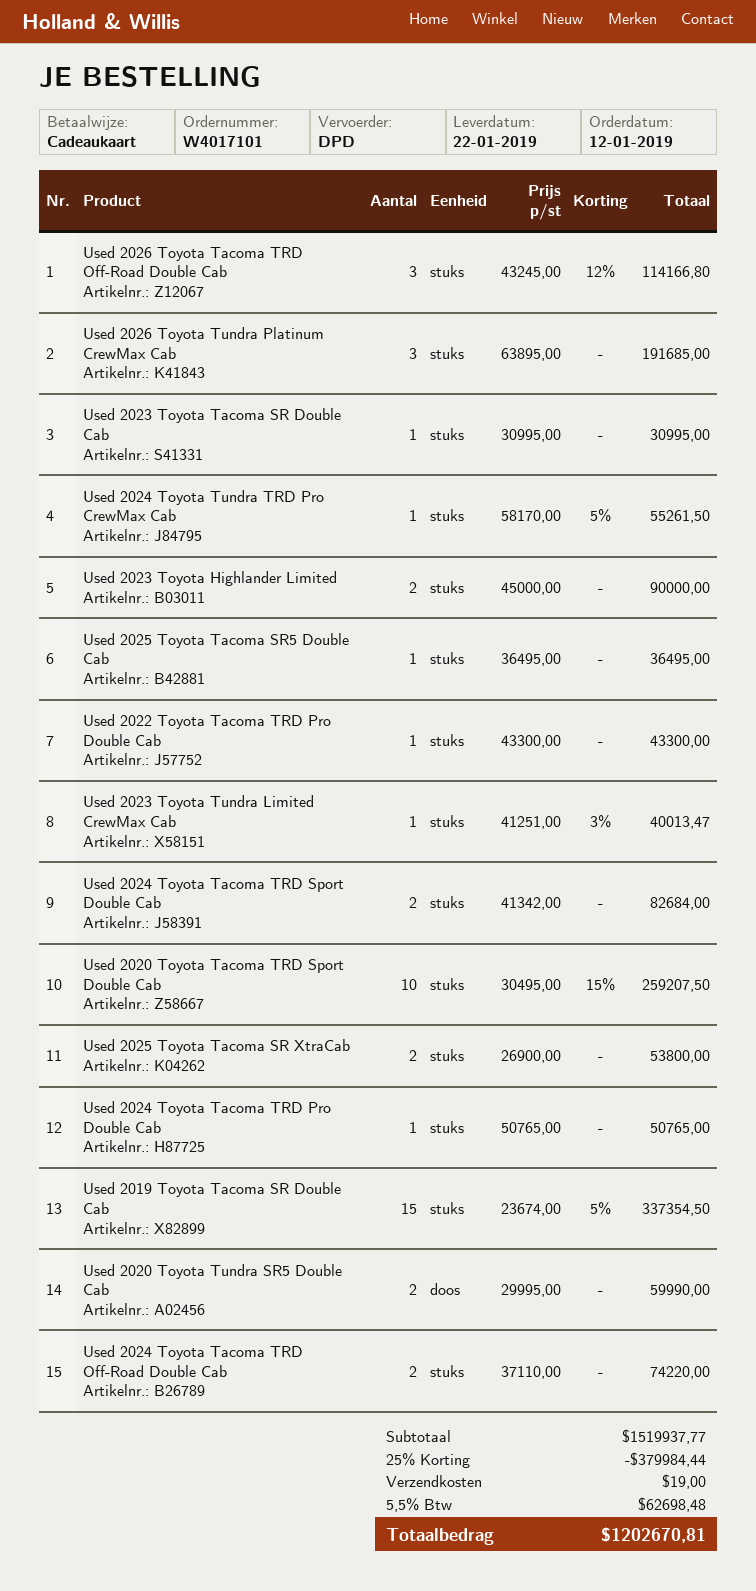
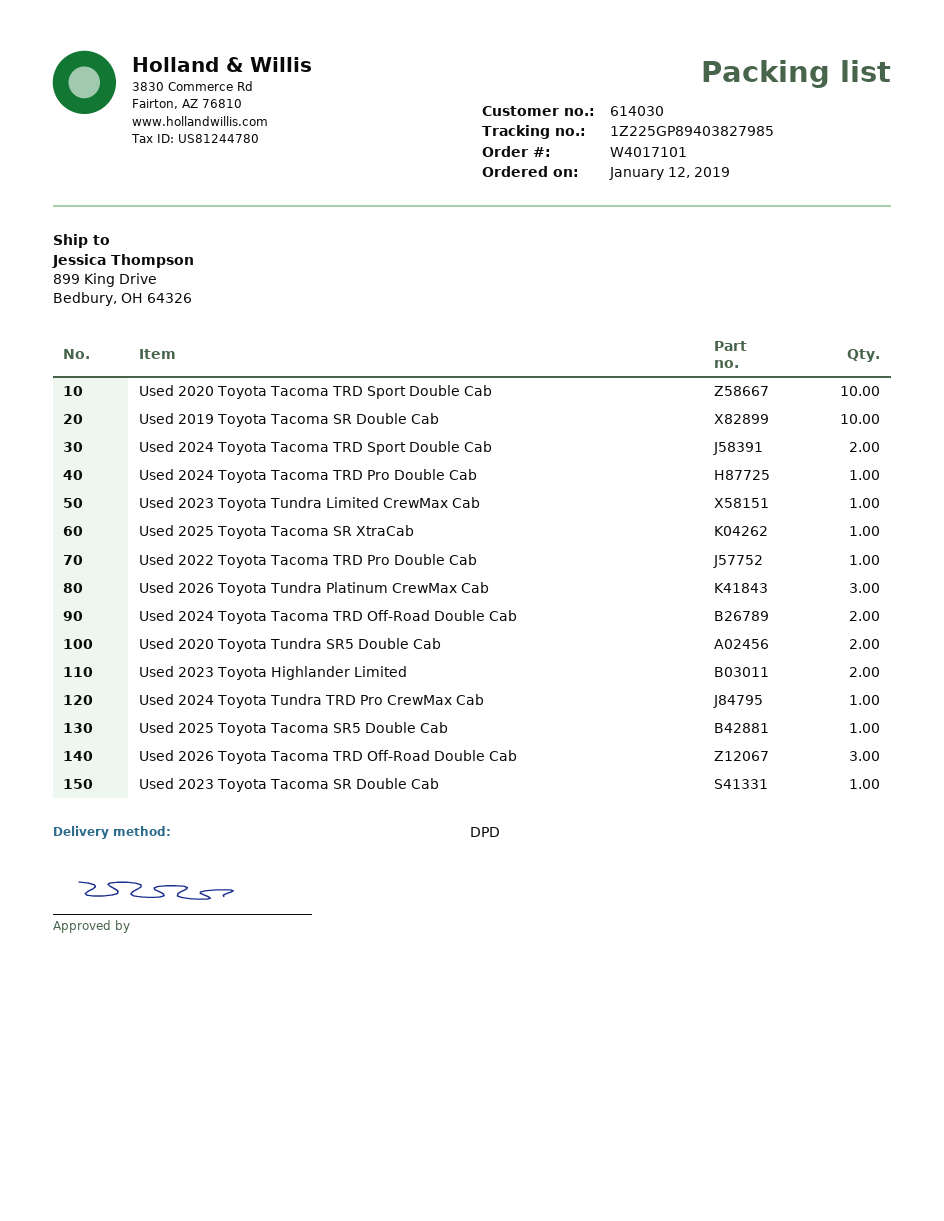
Used 2025 Toyota Tacoma SR XtraCab: 2 -> 1
Used 2019 Toyota Tacoma SR Double Cab: 15 -> 10

